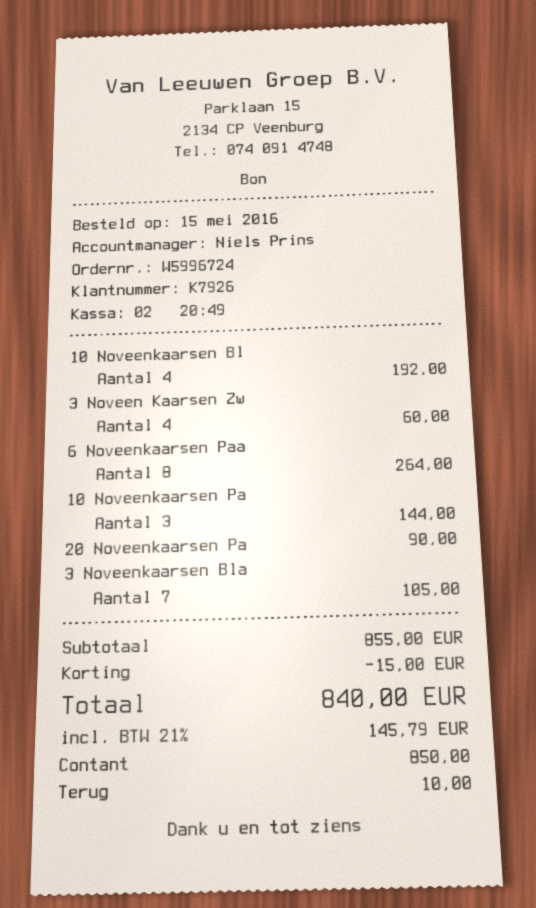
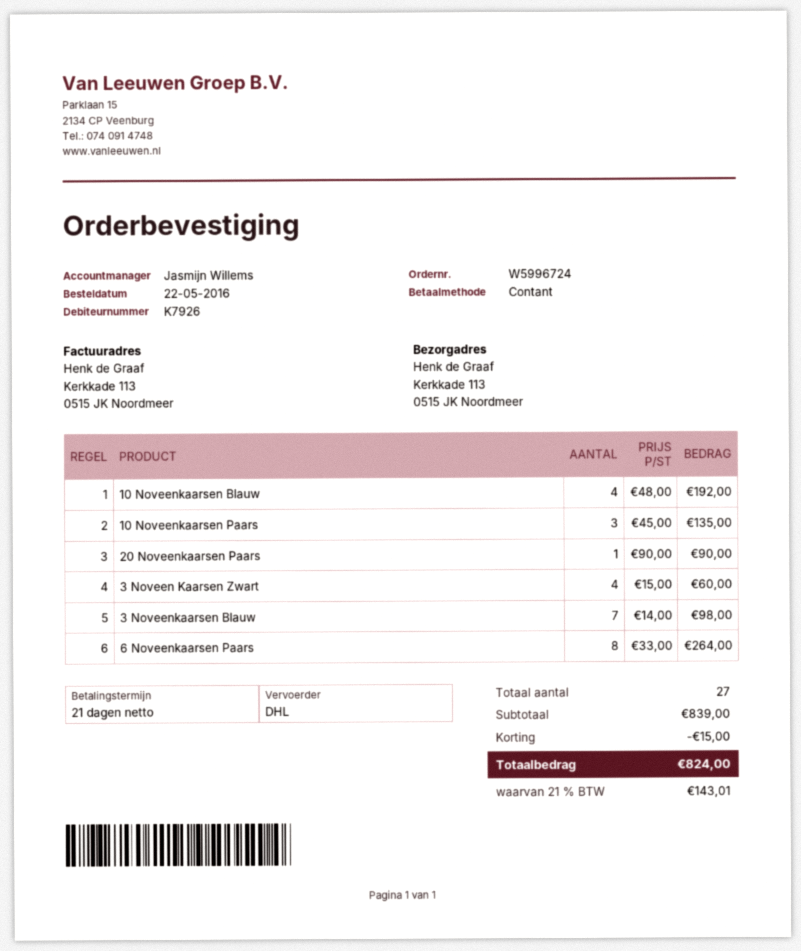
order date: 2016-05-15 -> 2016-05-22
sales rep: Niels Prins -> Jasmijn Willems
10 Noveenkaarsen Pa: 3 for 144.00 -> 3 for 135.00
3 Noveenkaarsen Bla: 7 for 105.00 -> 7 for 98.00
subtotal: 855.00 -> 839.00
tax: 21% = 145.79 -> 21% = 143.01
total: 840.00 -> 824.00

